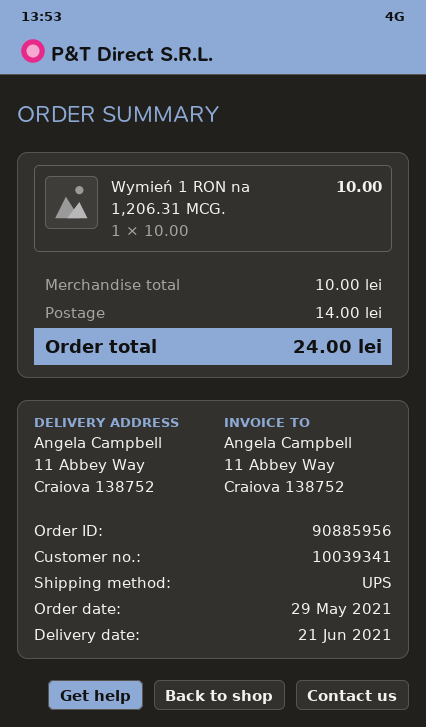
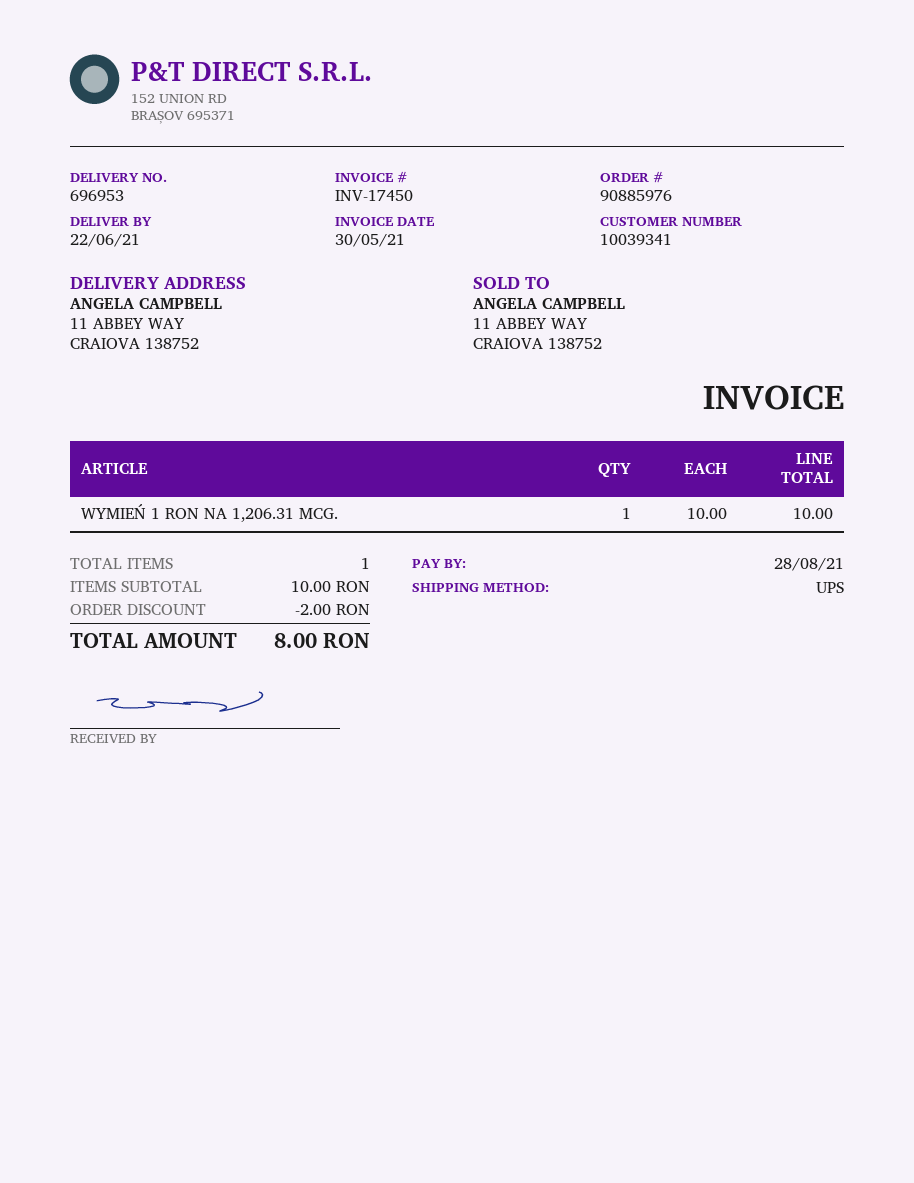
order number: 90885956 -> 90885976
delivery date: 2021-06-21 -> 2021-06-22
discount: none -> 2.00
shipping: 14.00 -> none
total: 24.00 -> 8.00

